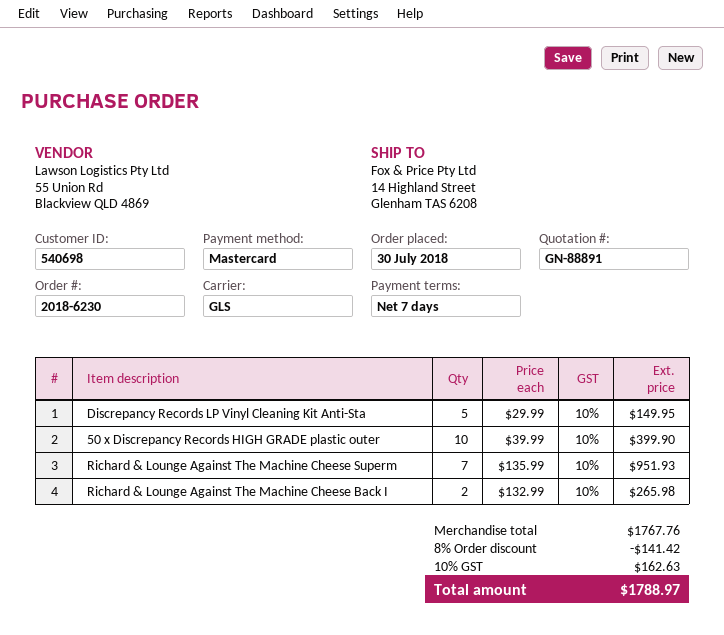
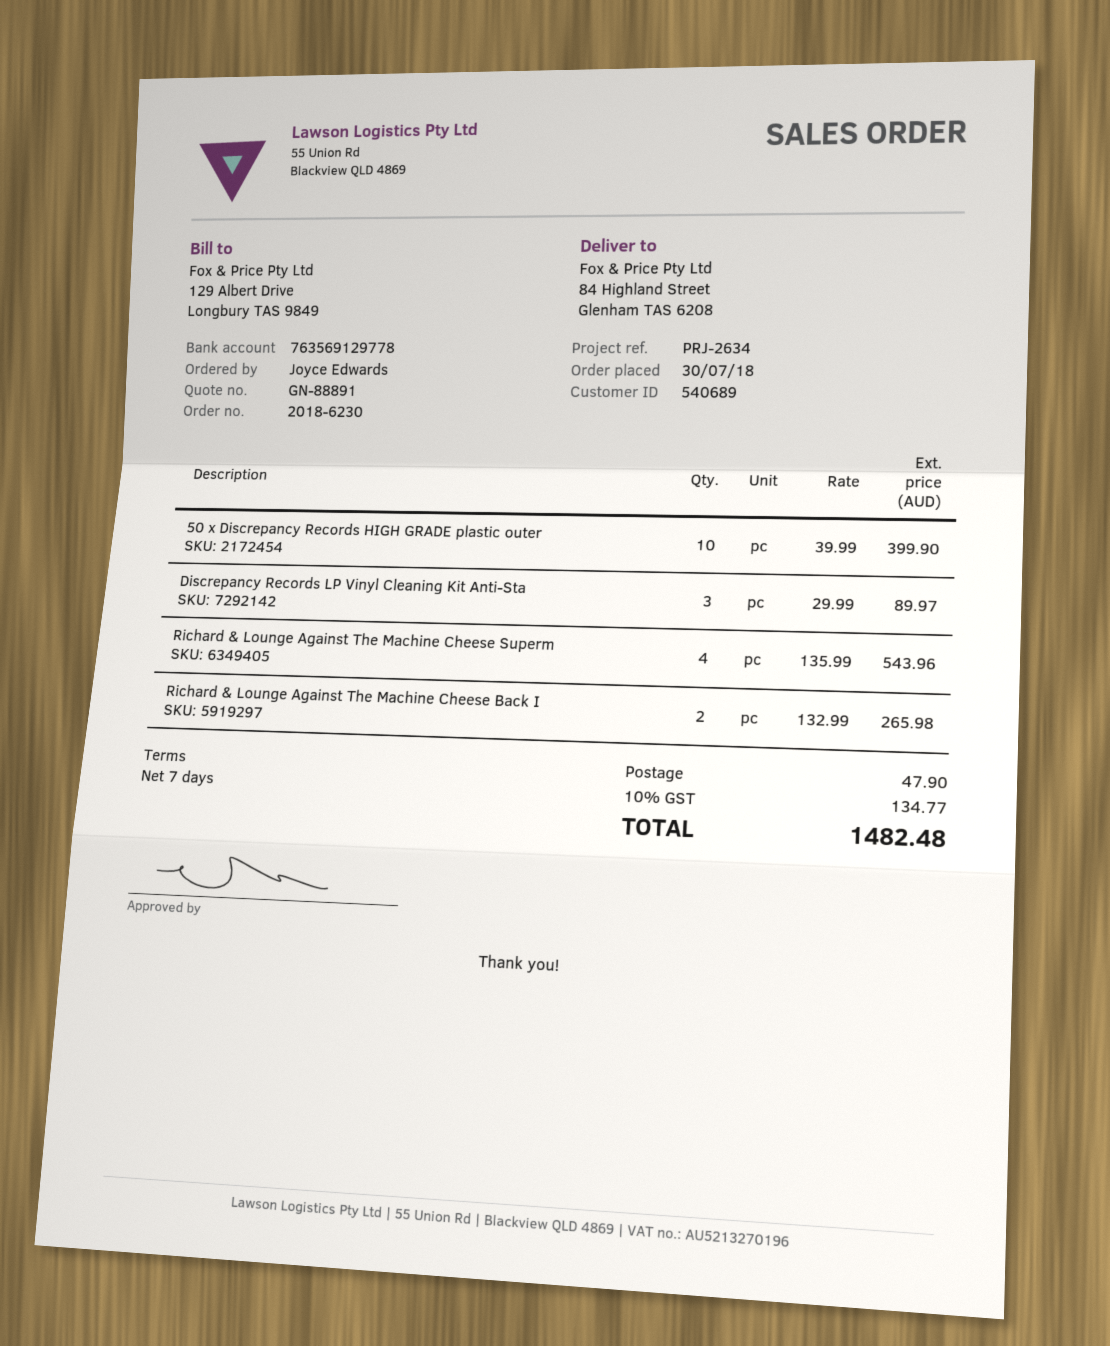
customer number: 540698 -> 540689
ship to: 14 Highland Street, Glenham TAS 6208 -> 84 Highland Street, Glenham TAS 6208
Discrepancy Records LP Vinyl Cleaning Kit Anti-Sta: 5 x 29.99 = 149.95 -> 3 x 29.99 = 89.97
Richard & Lounge Against The Machine Cheese Superm: 7 x 135.99 = 951.93 -> 4 x 135.99 = 543.96
discount: 8% = 141.42 -> none
shipping: none -> 47.90
tax: 10% = 162.63 -> 10% = 134.77
total: 1788.97 -> 1482.48

